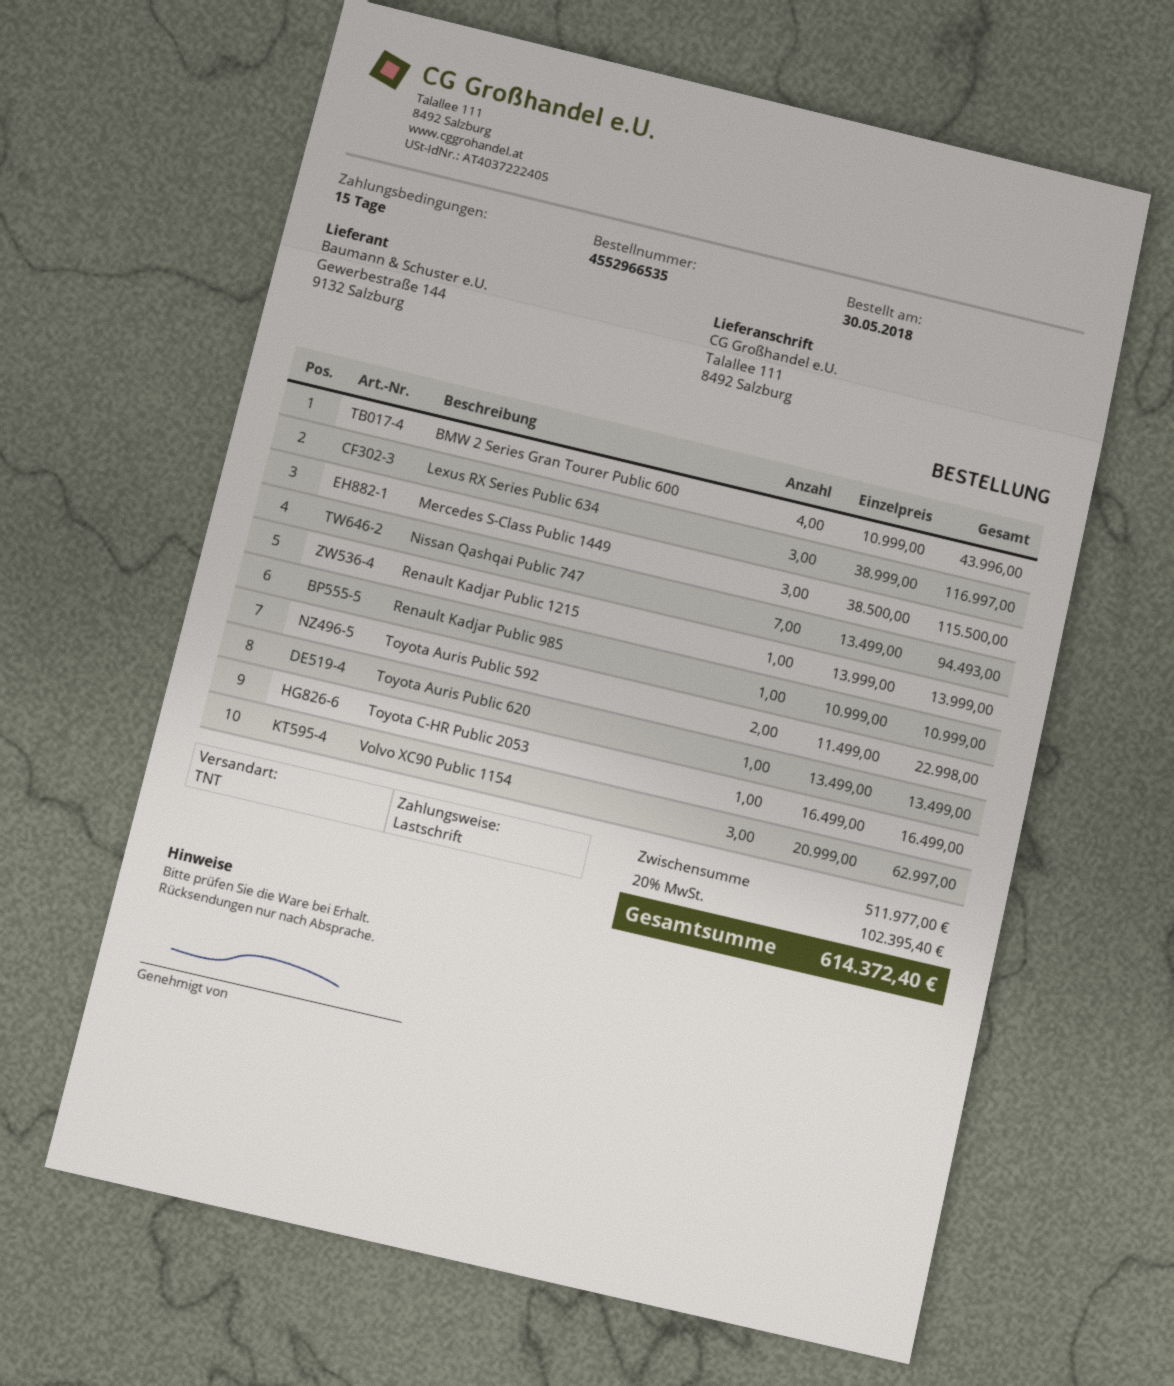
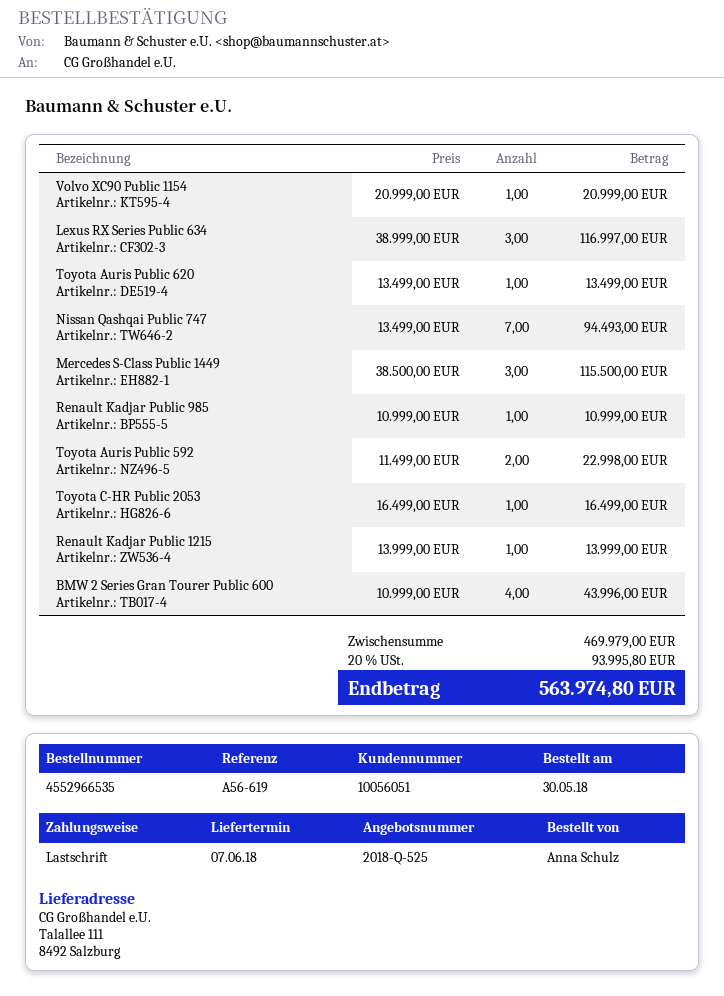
Volvo XC90 Public 1154: 3 x 20999.00 = 62997.00 -> 1 x 20999.00 = 20999.00
subtotal: 511977.00 -> 469979.00
tax: 20% = 102395.40 -> 20% = 93995.80
total: 614372.40 -> 563974.80

